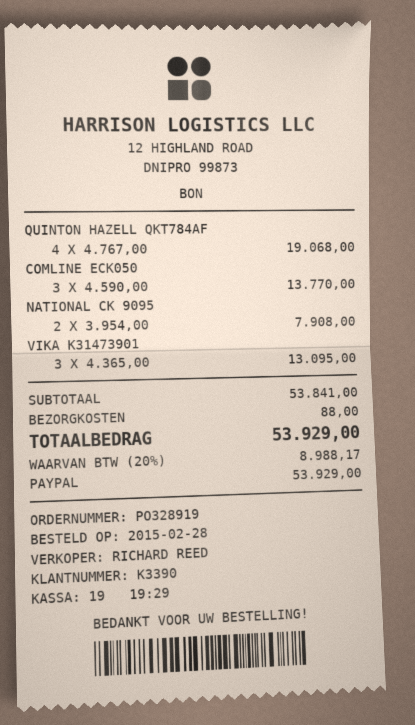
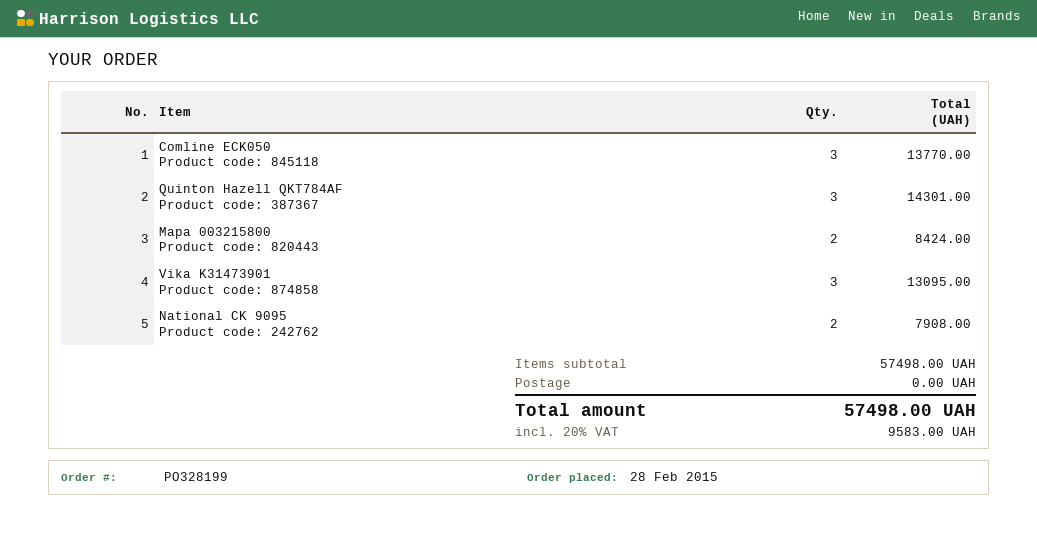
order number: PO328919 -> PO328199
QUINTON HAZELL QKT784AF: 4 for 19068.00 -> 3 for 14301.00
Mapa 003215800: none -> 2 for 8424.00
subtotal: 53841.00 -> 57498.00
shipping: 88.00 -> 0.00
tax: 20% = 8988.17 -> 20% = 9583.00
total: 53929.00 -> 57498.00

